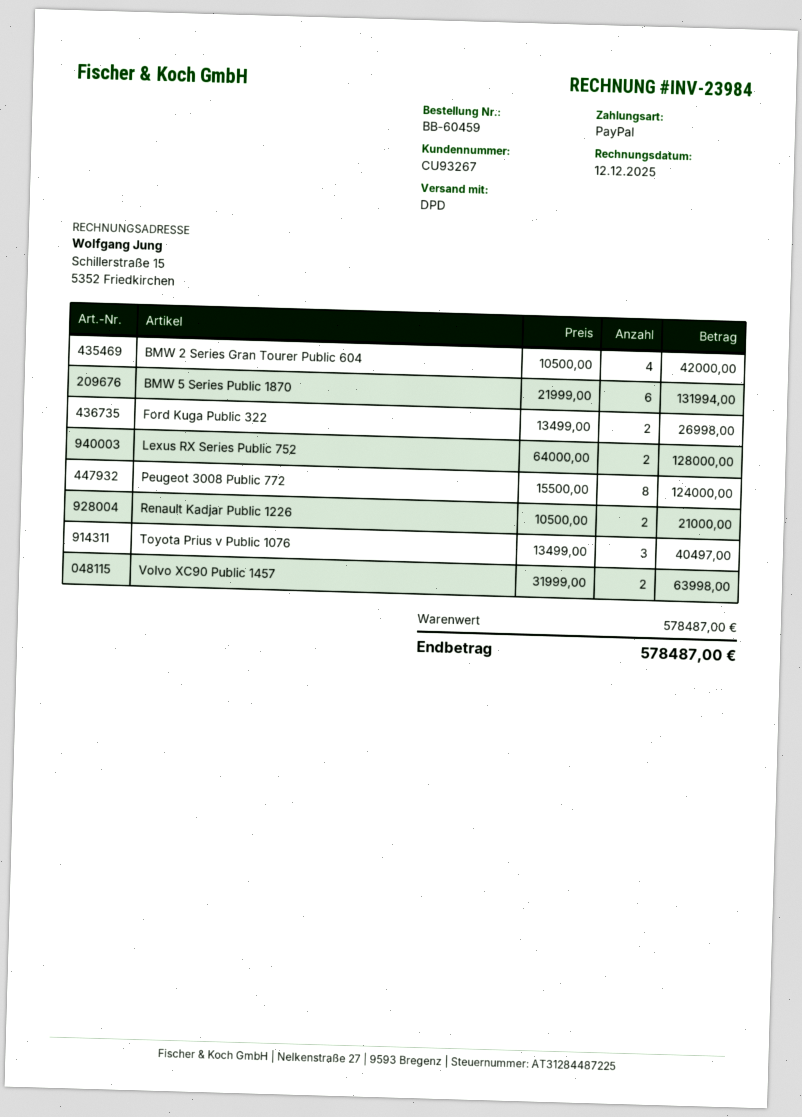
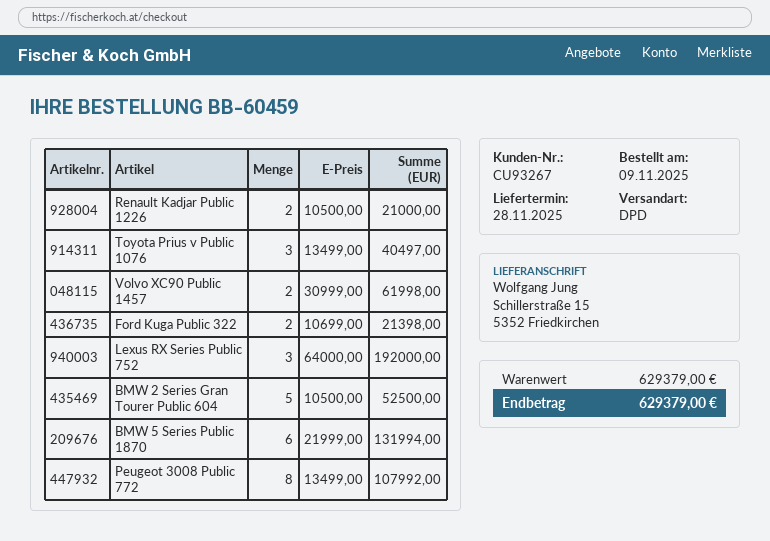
BMW 2 Series Gran Tourer Public 604: 4 x 10500.00 = 42000.00 -> 5 x 10500.00 = 52500.00
Ford Kuga Public 322: 2 x 13499.00 = 26998.00 -> 2 x 10699.00 = 21398.00
Lexus RX Series Public 752: 2 x 64000.00 = 128000.00 -> 3 x 64000.00 = 192000.00
Peugeot 3008 Public 772: 8 x 15500.00 = 124000.00 -> 8 x 13499.00 = 107992.00
Volvo XC90 Public 1457: 2 x 31999.00 = 63998.00 -> 2 x 30999.00 = 61998.00
subtotal: 578487.00 -> 629379.00
total: 578487.00 -> 629379.00

